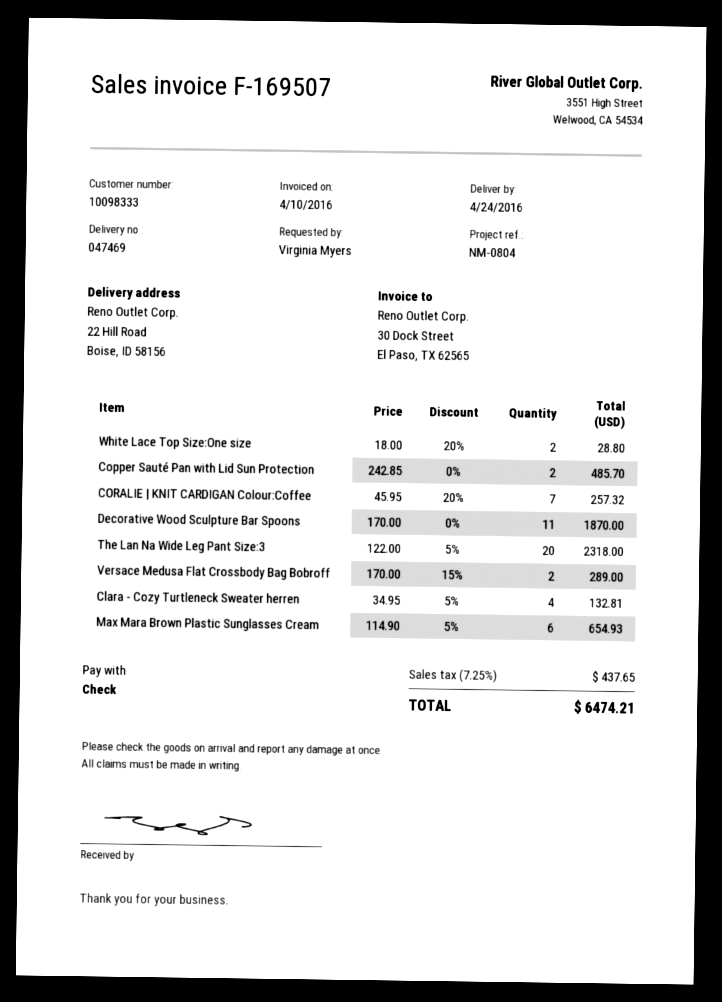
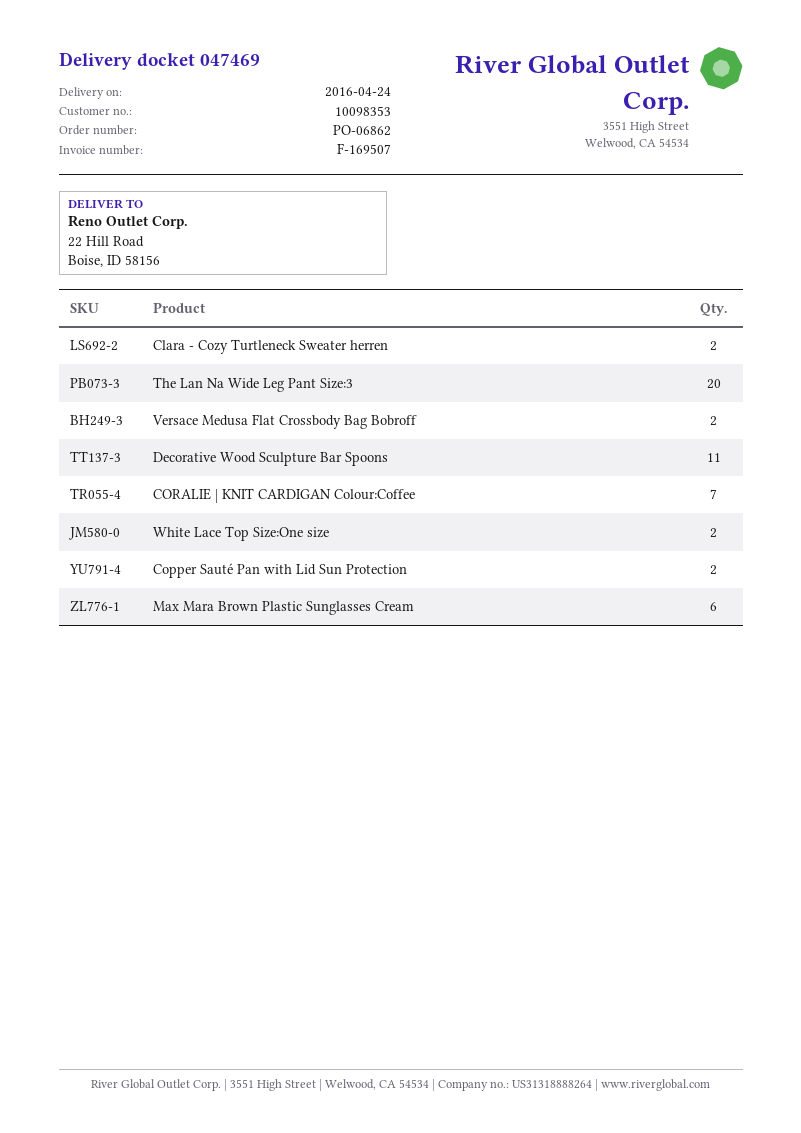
customer number: 10098333 -> 10098353
Clara - Cozy Turtleneck Sweater herren: 4 -> 2

